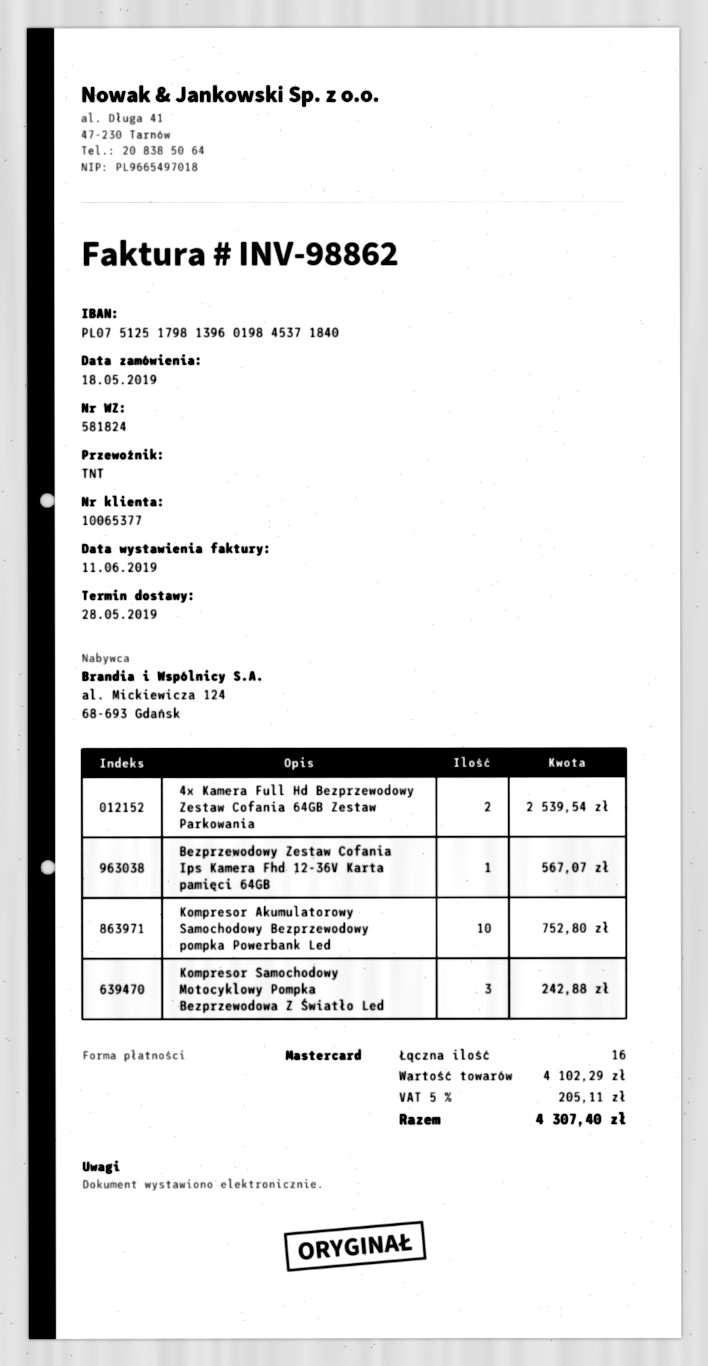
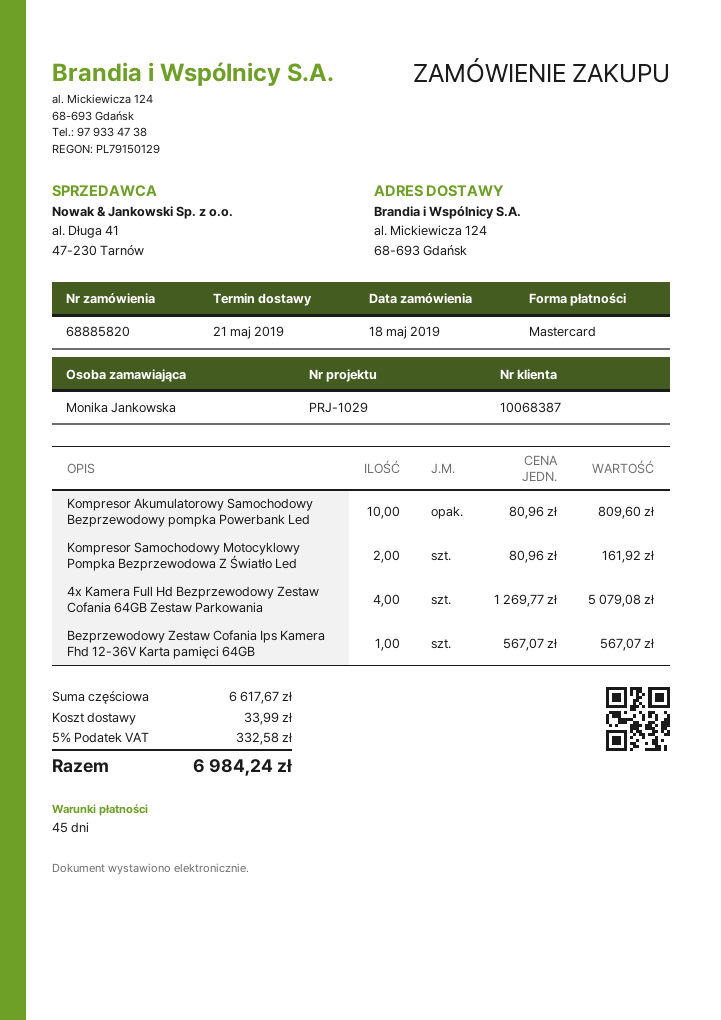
delivery date: 2019-05-28 -> 2019-05-21
customer number: 10065377 -> 10068387
4x Kamera Full Hd Bezprzewodowy Zestaw Cofania 64GB Zestaw Parkowania: 2 for 2539.54 -> 4 for 5079.08
Kompresor Akumulatorowy Samochodowy Bezprzewodowy pompka Powerbank Led: 10 for 752.80 -> 10 for 809.60
Kompresor Samochodowy Motocyklowy Pompka Bezprzewodowa Z Światło Led: 3 for 242.88 -> 2 for 161.92
subtotal: 4102.29 -> 6617.67
shipping: none -> 33.99
tax: 5% = 205.11 -> 5% = 332.58
total: 4307.40 -> 6984.24

